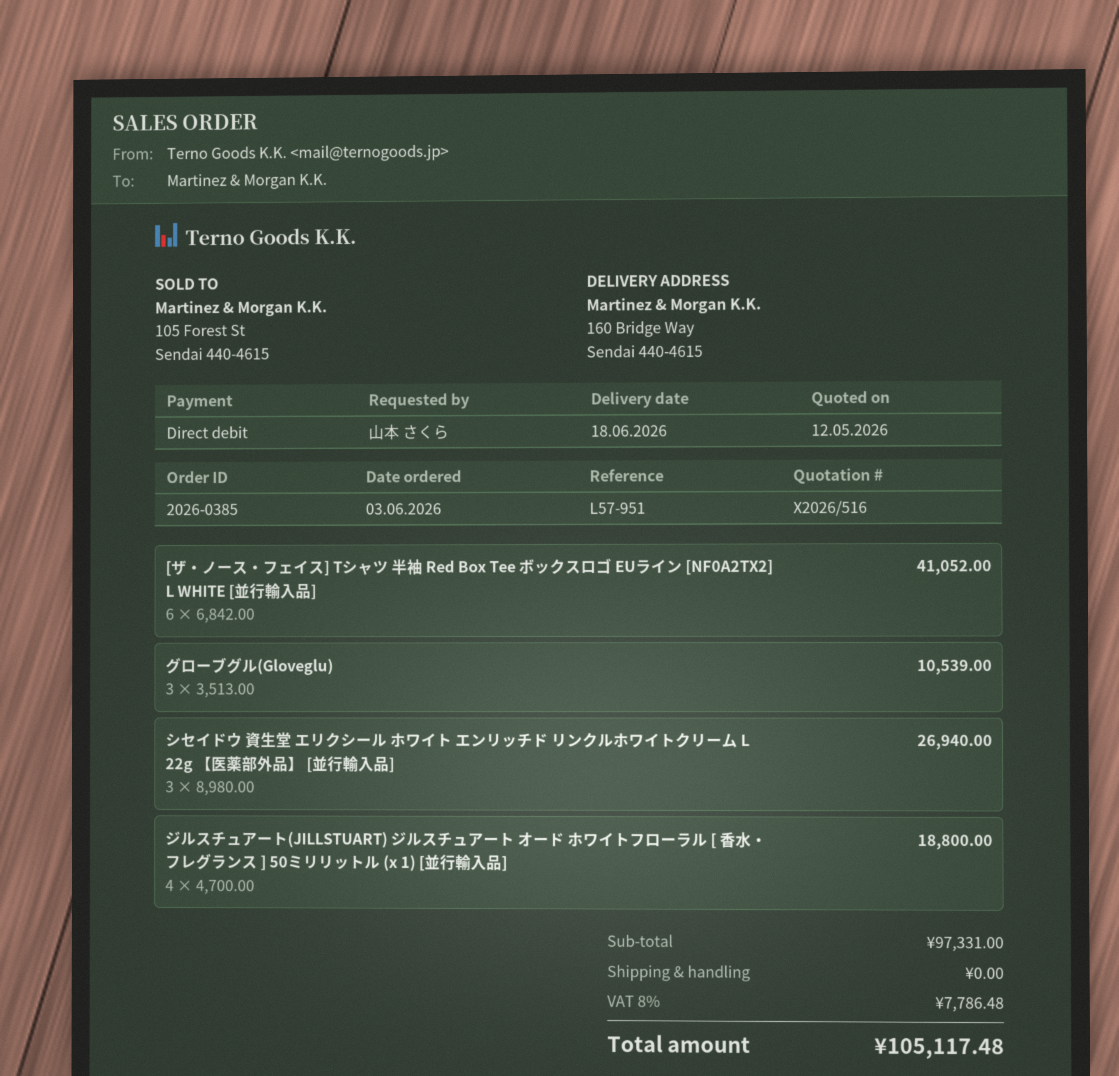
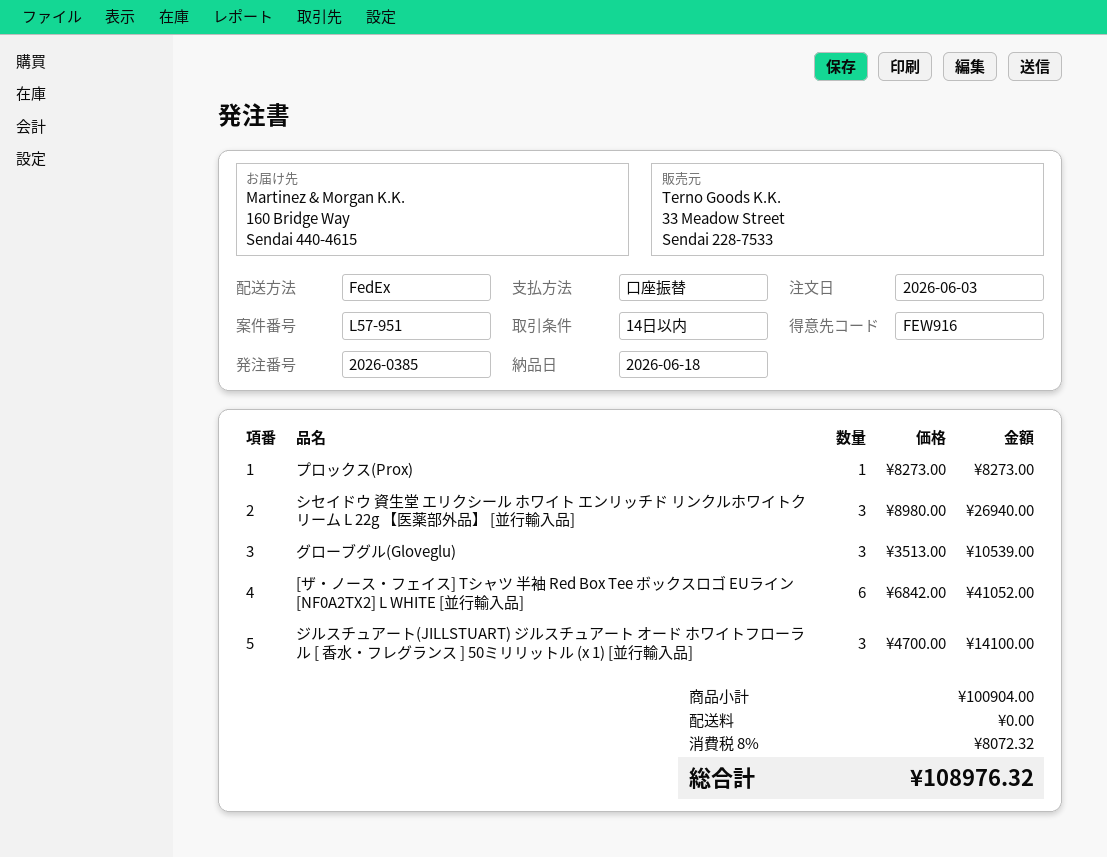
ジルスチュアート(JILLSTUART) ジルスチュアート オード ホワイトフローラル [ 香水・フレグランス ] 50ミリリットル (x 1) [並行輸入品]: 4 x 4700.00 = 18800.00 -> 3 x 4700.00 = 14100.00
プロックス(Prox): none -> 1 x 8273.00 = 8273.00
subtotal: 97331.00 -> 100904.00
tax: 8% = 7786.48 -> 8% = 8072.32
total: 105117.48 -> 108976.32

